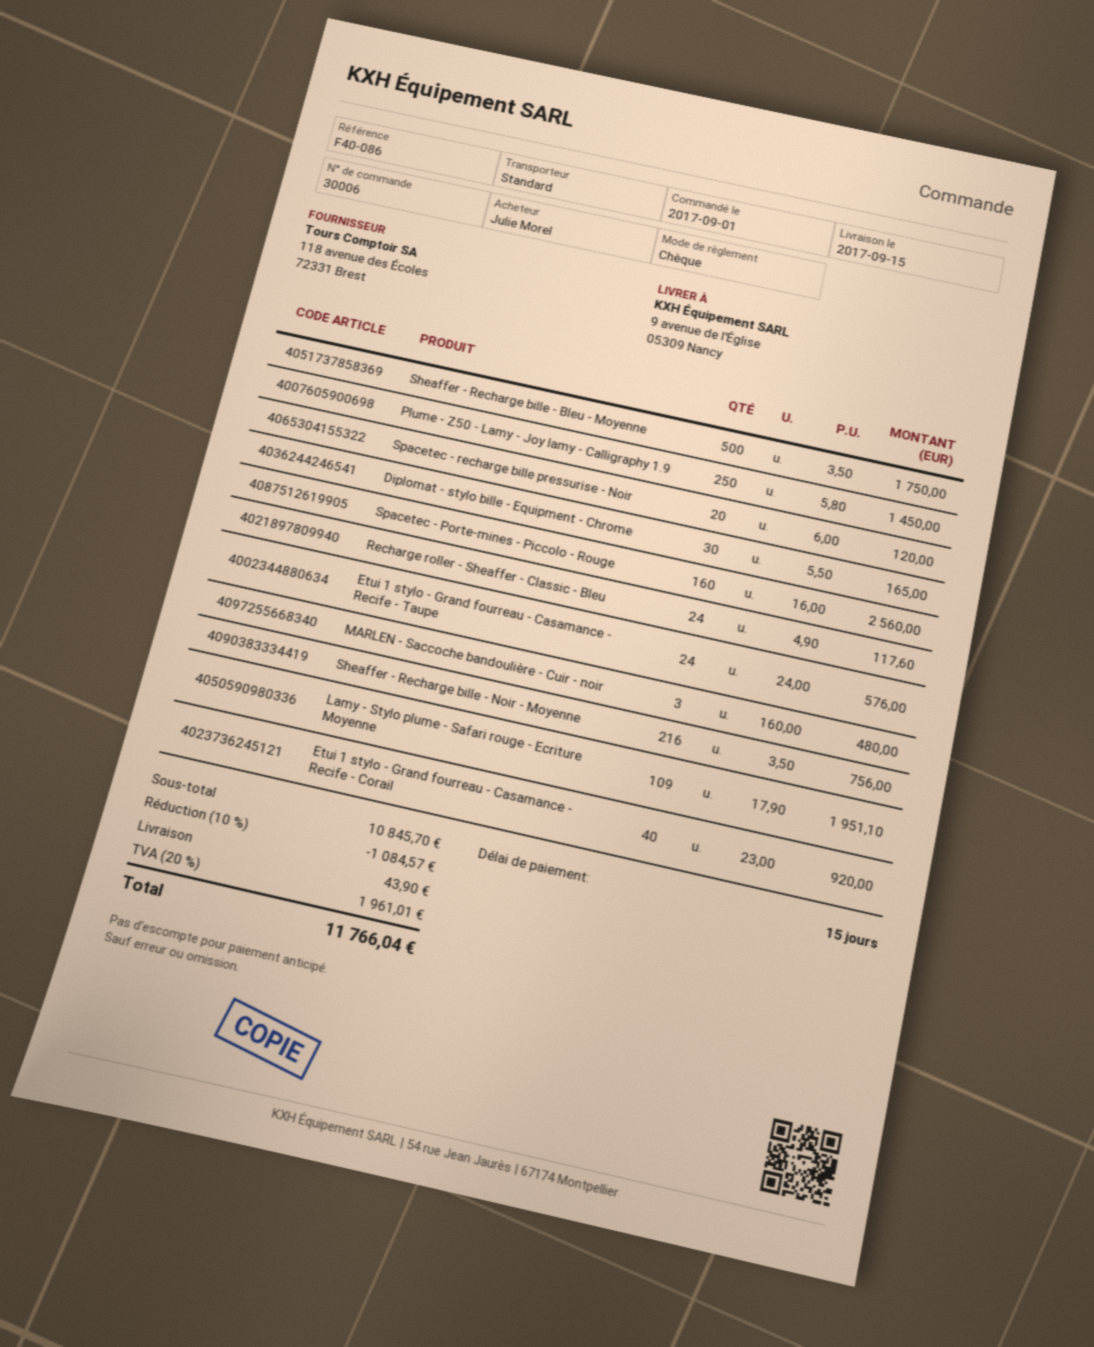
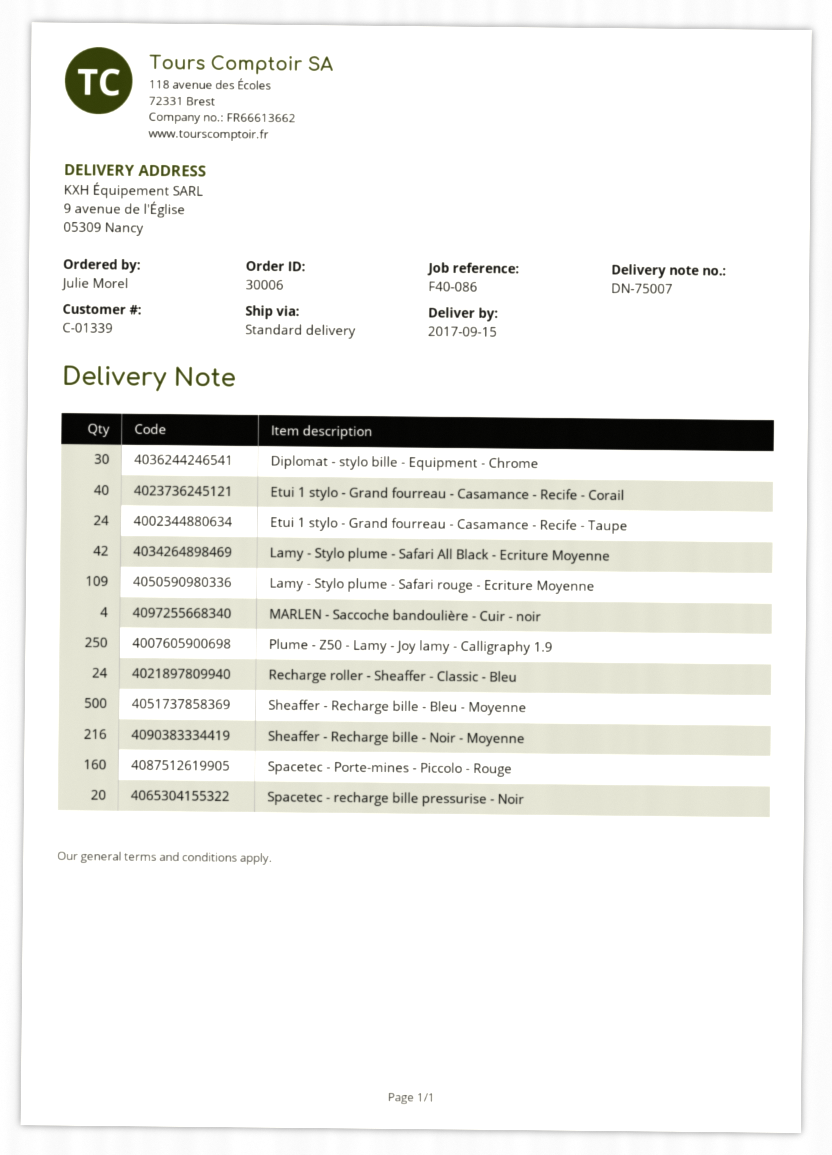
MARLEN - Saccoche bandoulière - Cuir - noir: 3 -> 4
Lamy - Stylo plume - Safari All Black - Ecriture Moyenne: none -> 42

